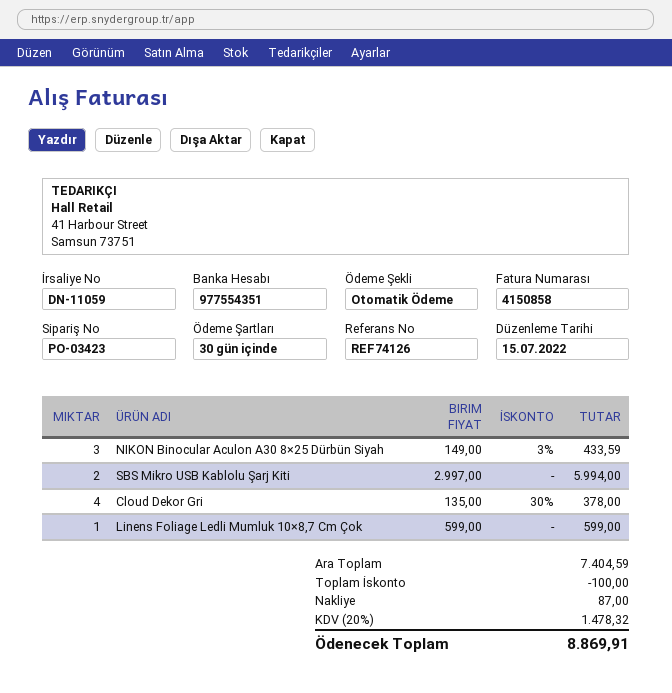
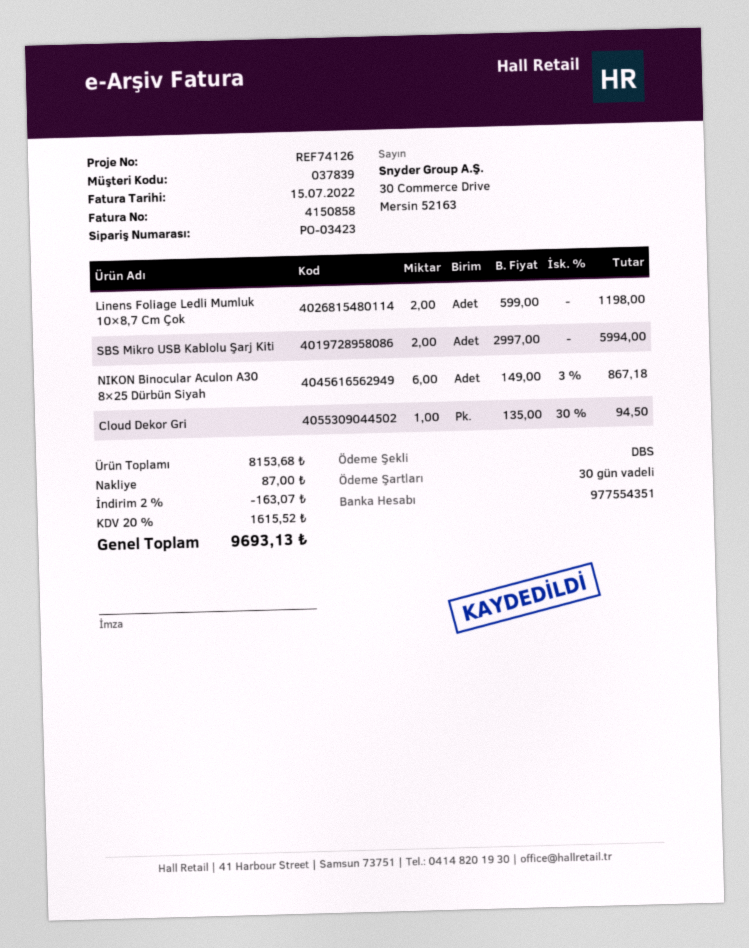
NIKON Binocular Aculon A30 8×25 Dürbün Siyah: 3 x 149.00 - 3% = 433.59 -> 6 x 149.00 - 3% = 867.18
Cloud Dekor Gri: 4 x 135.00 - 30% = 378.00 -> 1 x 135.00 - 30% = 94.50
Linens Foliage Ledli Mumluk 10×8,7 Cm Çok: 1 x 599.00 = 599.00 -> 2 x 599.00 = 1198.00
subtotal: 7404.59 -> 8153.68
discount: 100.00 -> 163.07
tax: 20% = 1478.32 -> 20% = 1615.52
total: 8869.91 -> 9693.13

